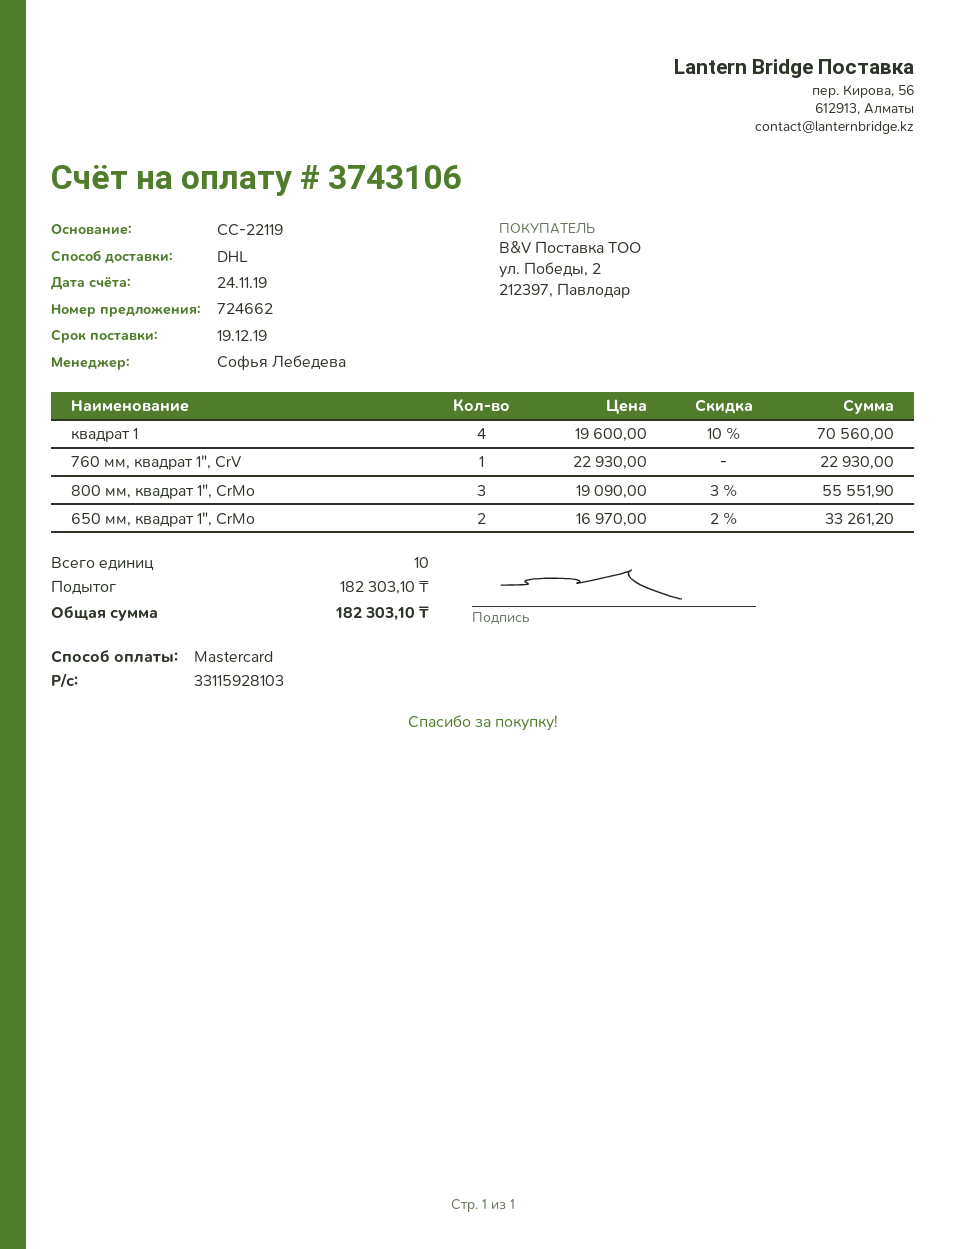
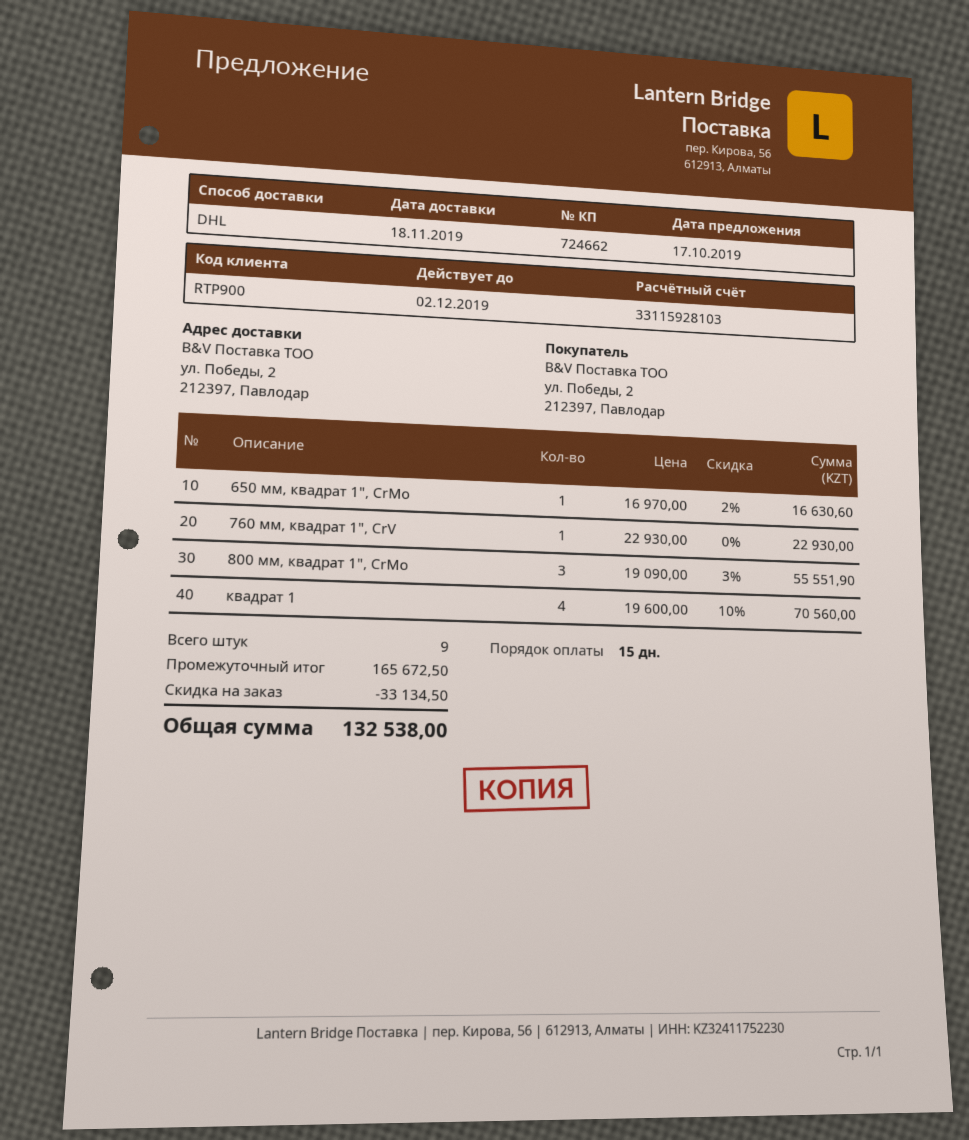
delivery date: 2019-12-19 -> 2019-11-18
650 мм, квадрат 1", CrMo: 2 x 16970.00 - 2% = 33261.20 -> 1 x 16970.00 - 2% = 16630.60
total quantity: 10 -> 9
subtotal: 182303.10 -> 165672.50
discount: none -> 33134.50
total: 182303.10 -> 132538.00

